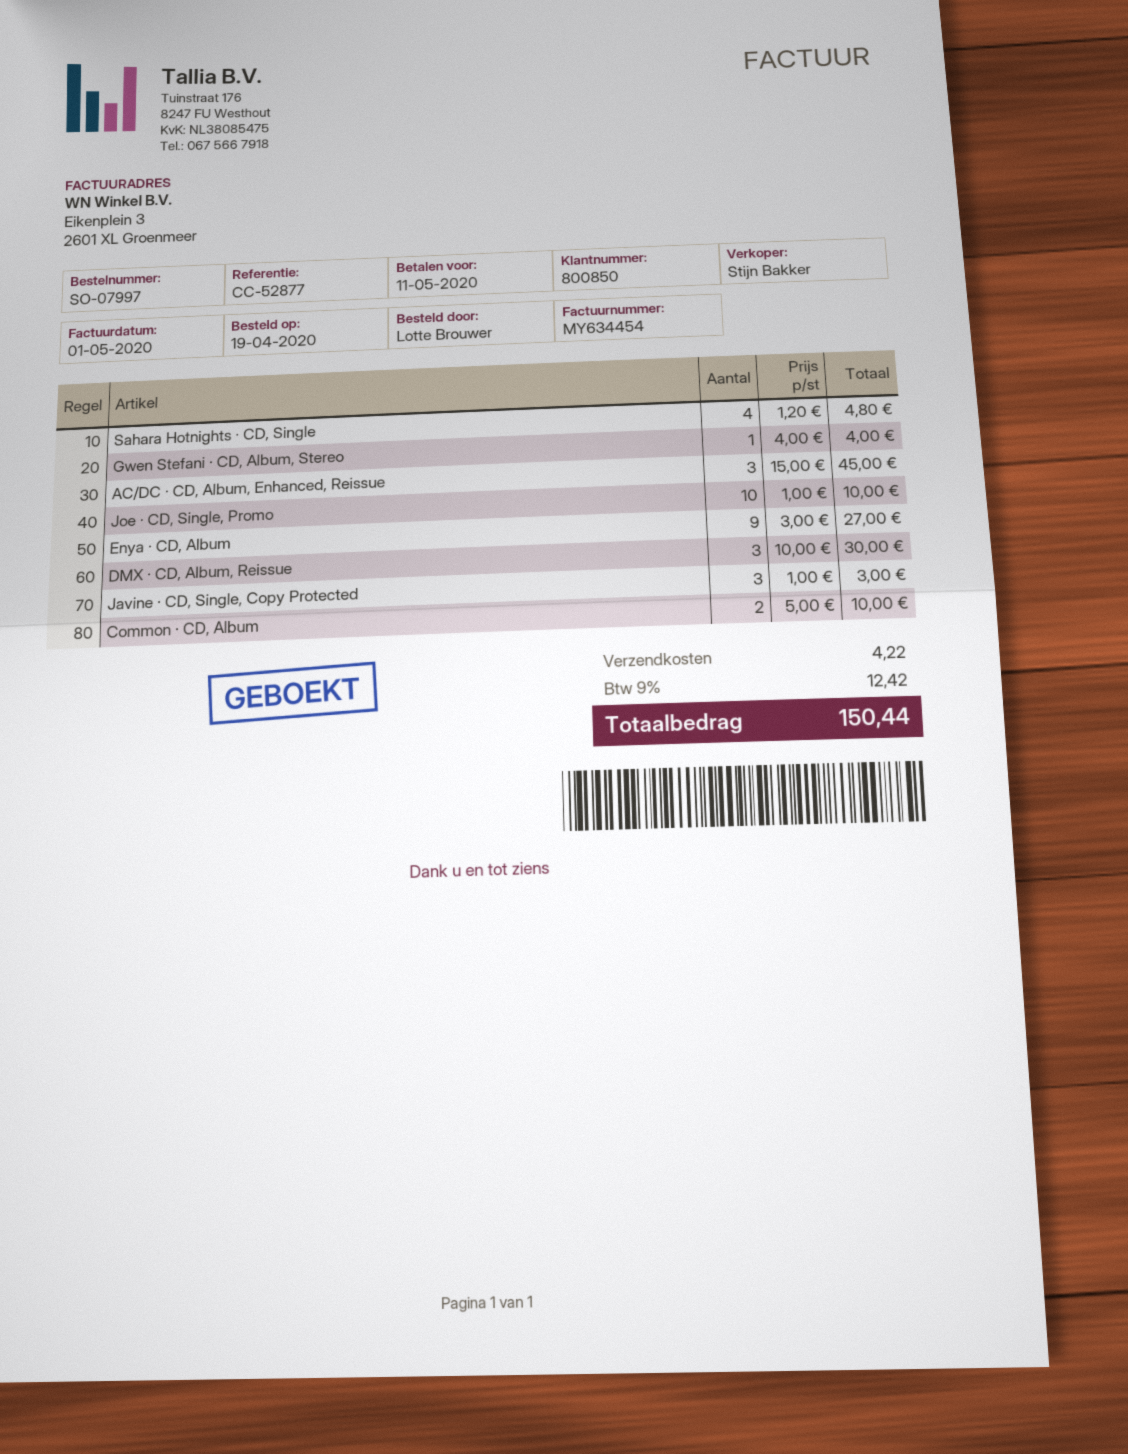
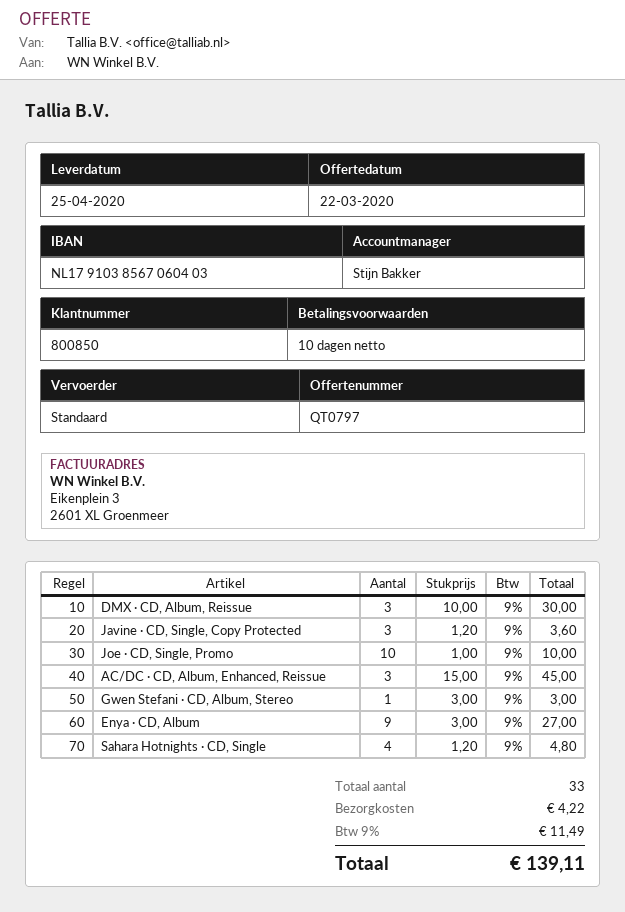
Gwen Stefani · CD, Album, Stereo: 1 x 4.00 = 4.00 -> 1 x 3.00 = 3.00
Javine · CD, Single, Copy Protected: 3 x 1.00 = 3.00 -> 3 x 1.20 = 3.60
Common · CD, Album: 2 x 5.00 = 10.00 -> none
tax: 9% = 12.42 -> 9% = 11.49
total: 150.44 -> 139.11

